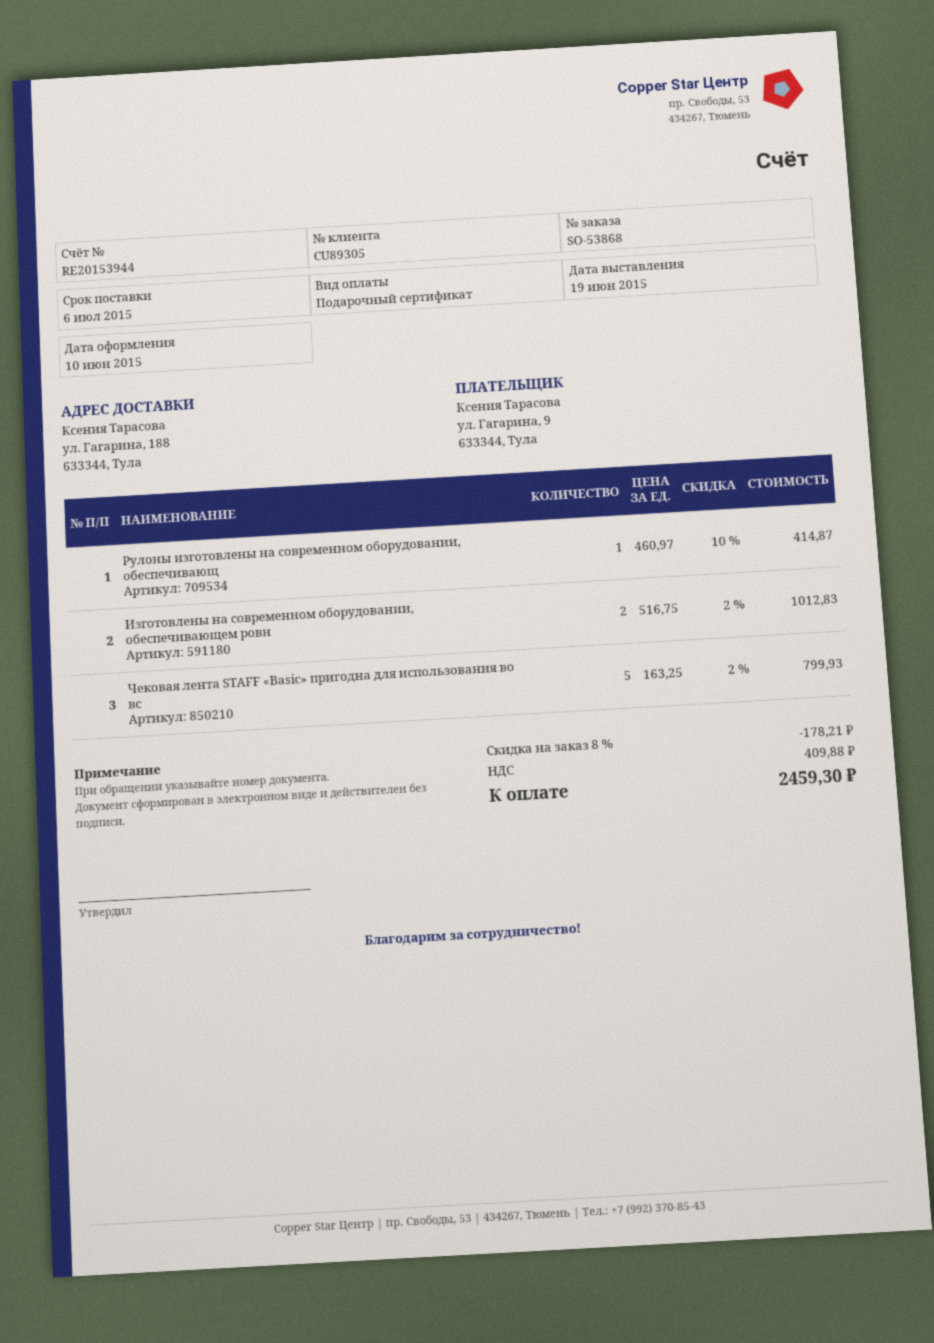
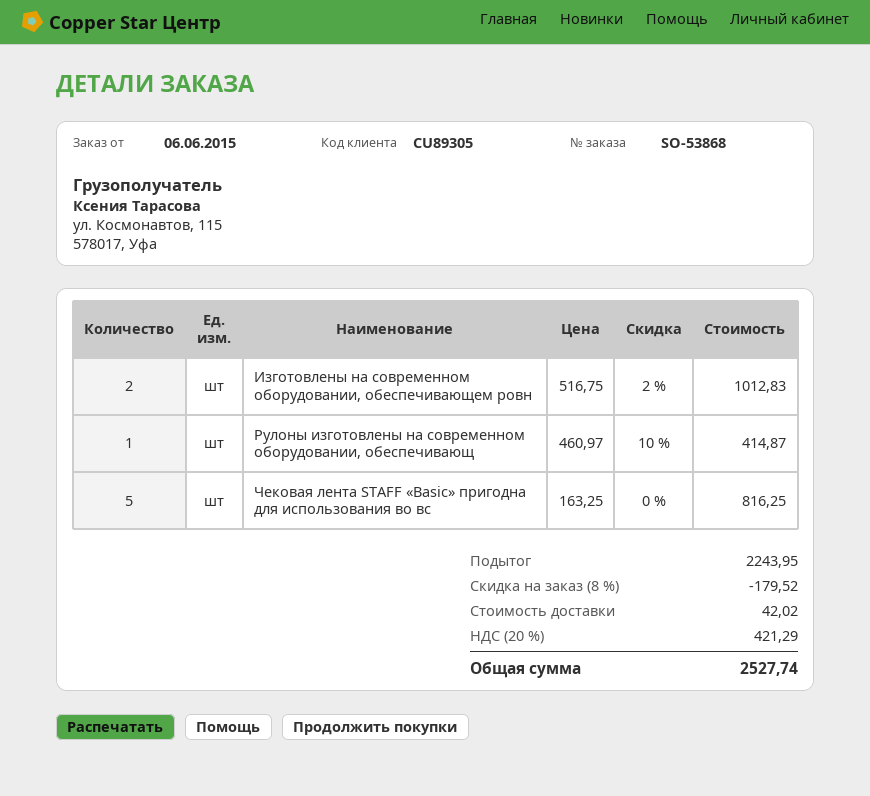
order date: 2015-06-10 -> 2015-06-06
ship to: ул. Гагарина, 188, 633344, Тула -> ул. Космонавтов, 115, 578017, Уфа
Чековая лента STAFF «Basic» пригодна для использования во вс: 5 x 163.25 - 2% = 799.93 -> 5 x 163.25 = 816.25
discount: 8% = 178.21 -> 8% = 179.52
shipping: none -> 42.02
tax: 409.88 -> 421.29
total: 2459.30 -> 2527.74

